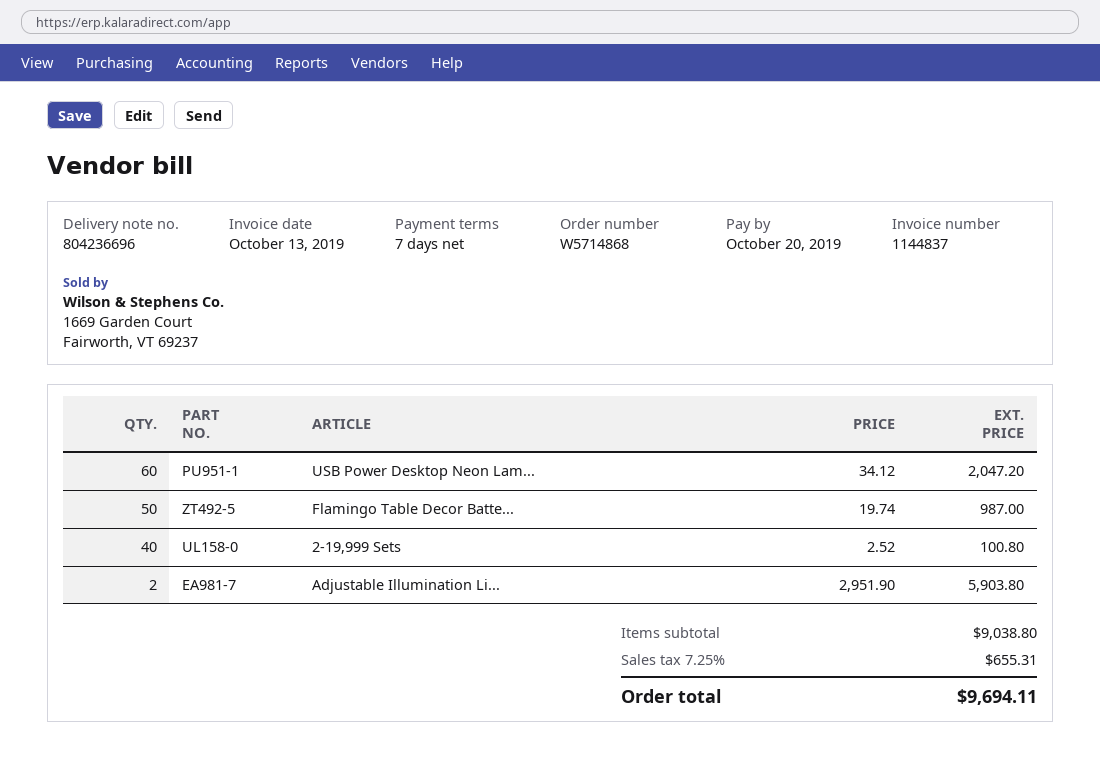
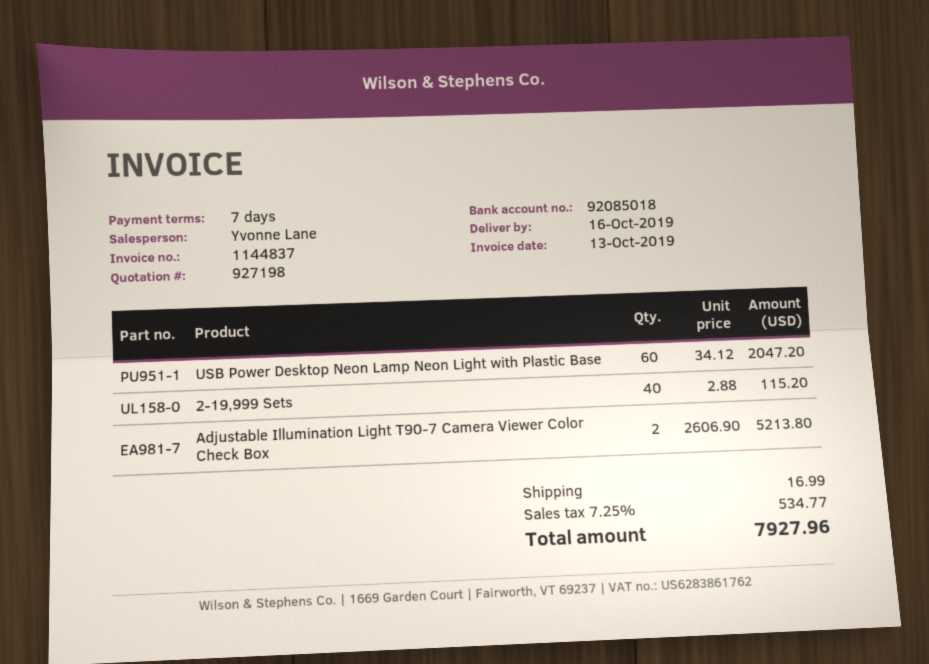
Flamingo Table Decor Batte...: 50 x 19.74 = 987.00 -> none
2-19,999 Sets: 40 x 2.52 = 100.80 -> 40 x 2.88 = 115.20
Adjustable Illumination Li...: 2 x 2951.90 = 5903.80 -> 2 x 2606.90 = 5213.80
shipping: none -> 16.99
tax: 7.25% = 655.31 -> 7.25% = 534.77
total: 9694.11 -> 7927.96

